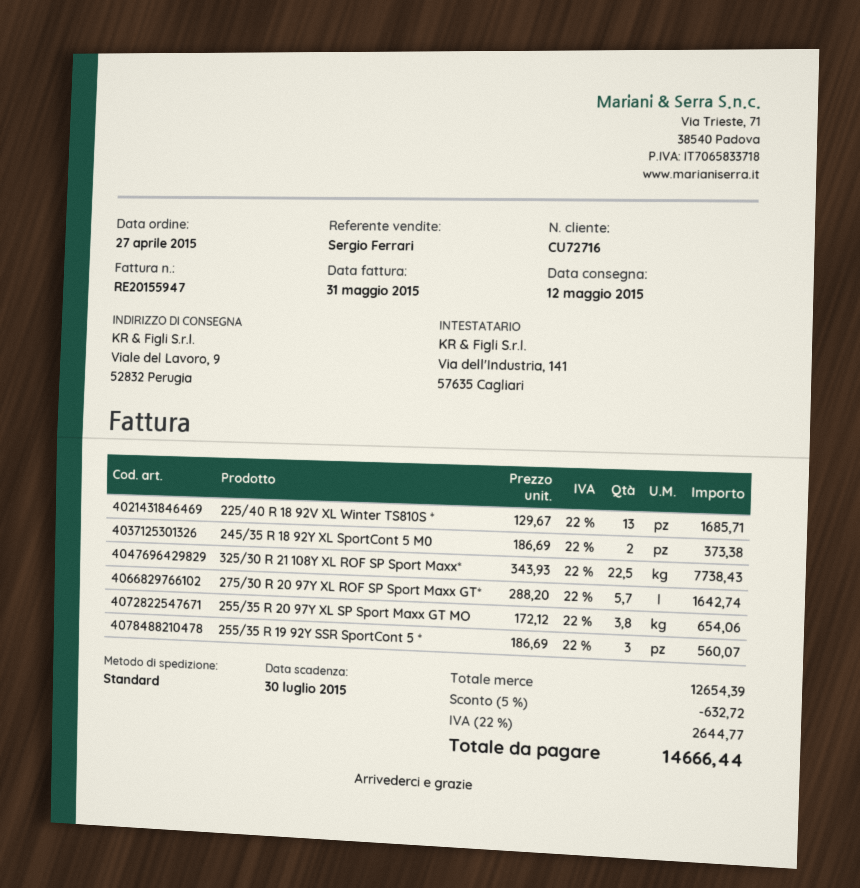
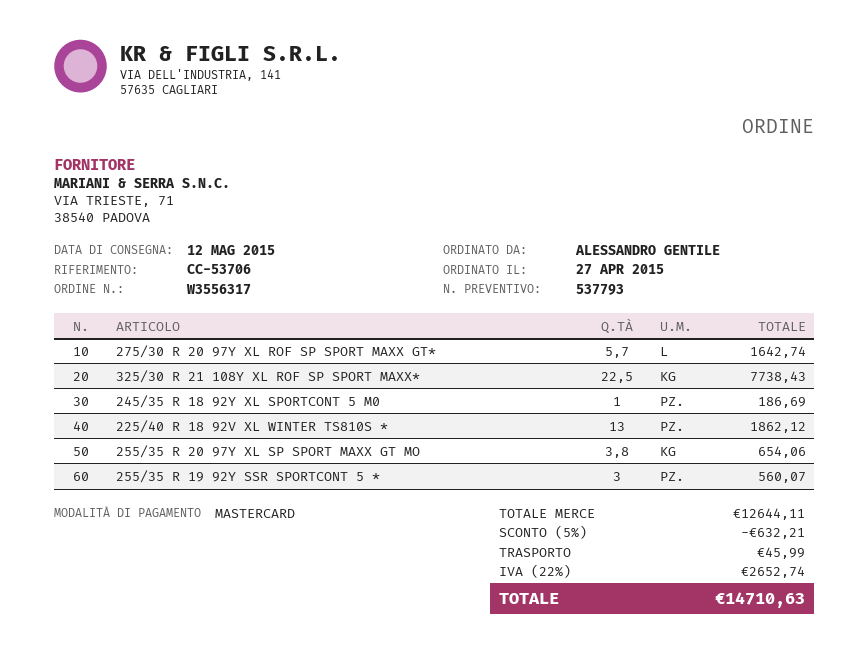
225/40 R 18 92V XL Winter TS810S *: 13 for 1685.71 -> 13 for 1862.12
245/35 R 18 92Y XL SportCont 5 M0: 2 for 373.38 -> 1 for 186.69
subtotal: 12654.39 -> 12644.11
discount: 5% = 632.72 -> 5% = 632.21
shipping: none -> 45.99
tax: 22% = 2644.77 -> 22% = 2652.74
total: 14666.44 -> 14710.63

